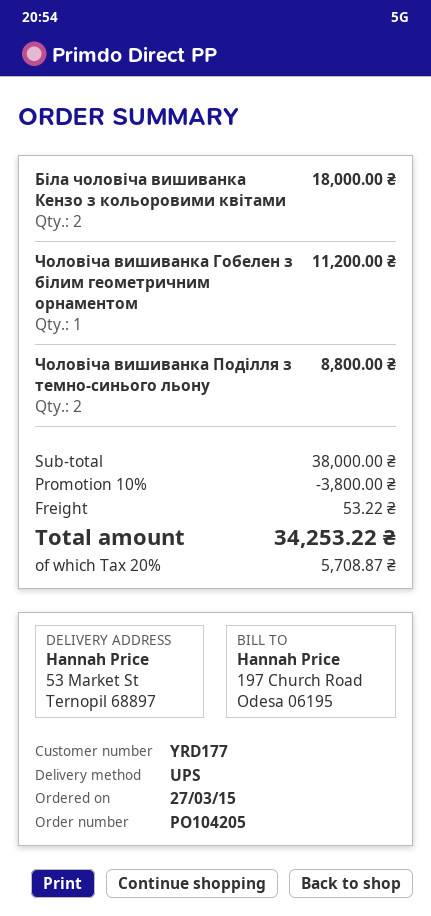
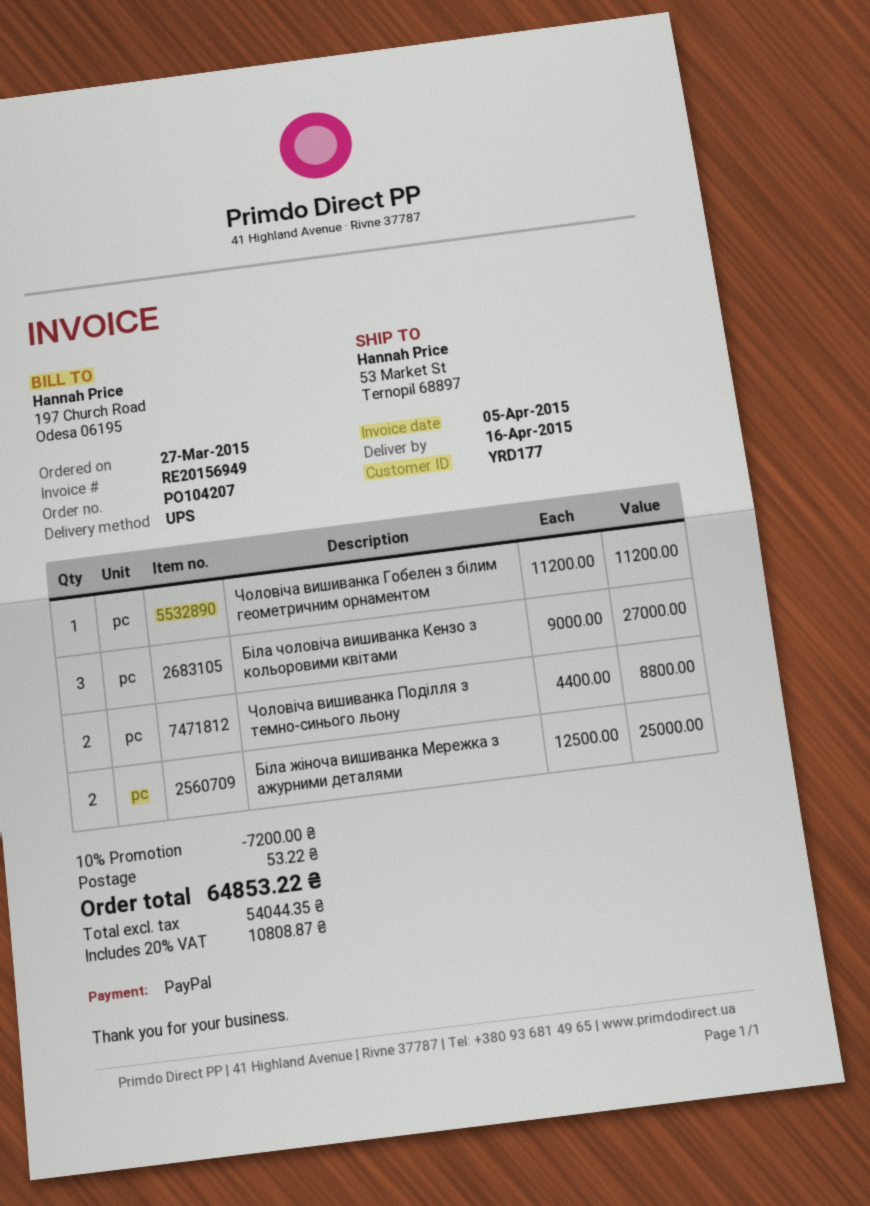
order number: PO104205 -> PO104207
Біла чоловіча вишиванка Кензо з кольоровими квітами: 2 for 18000.00 -> 3 for 27000.00
Біла жіноча вишиванка Мережка з ажурними деталями: none -> 2 for 25000.00
discount: 10% = 3800.00 -> 10% = 7200.00
tax: 20% = 5708.87 -> 20% = 10808.87
total: 34253.22 -> 64853.22

